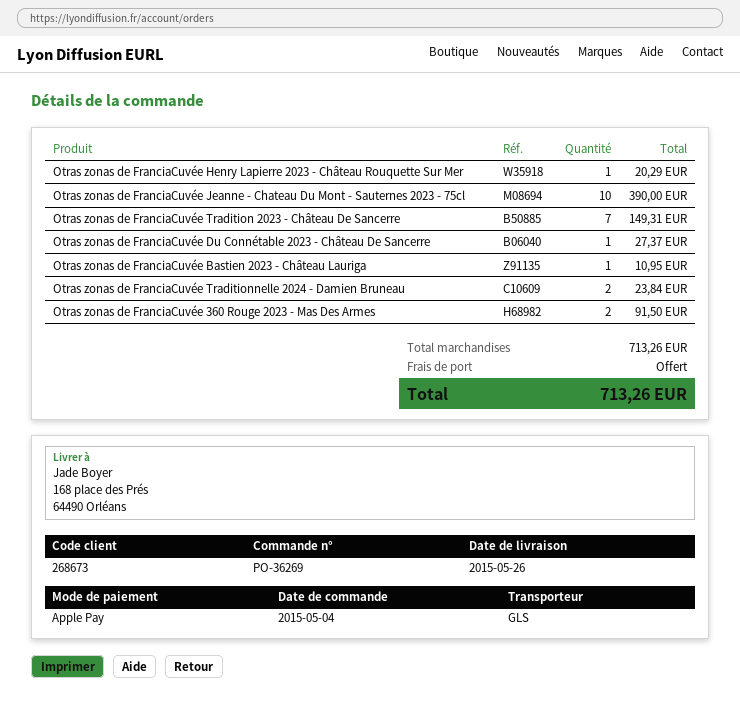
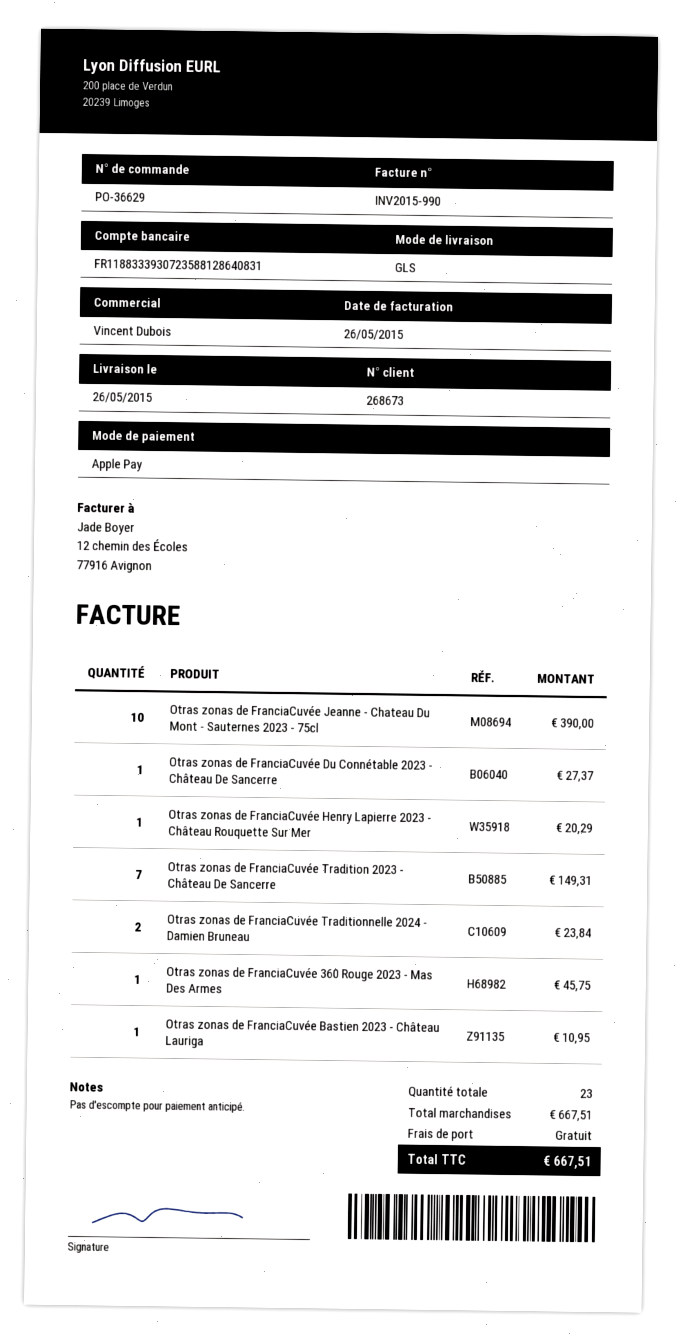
order number: PO-36269 -> PO-36629
Otras zonas de FranciaCuvée 360 Rouge 2023 - Mas Des Armes: 2 for 91.50 -> 1 for 45.75
subtotal: 713.26 -> 667.51
total: 713.26 -> 667.51

